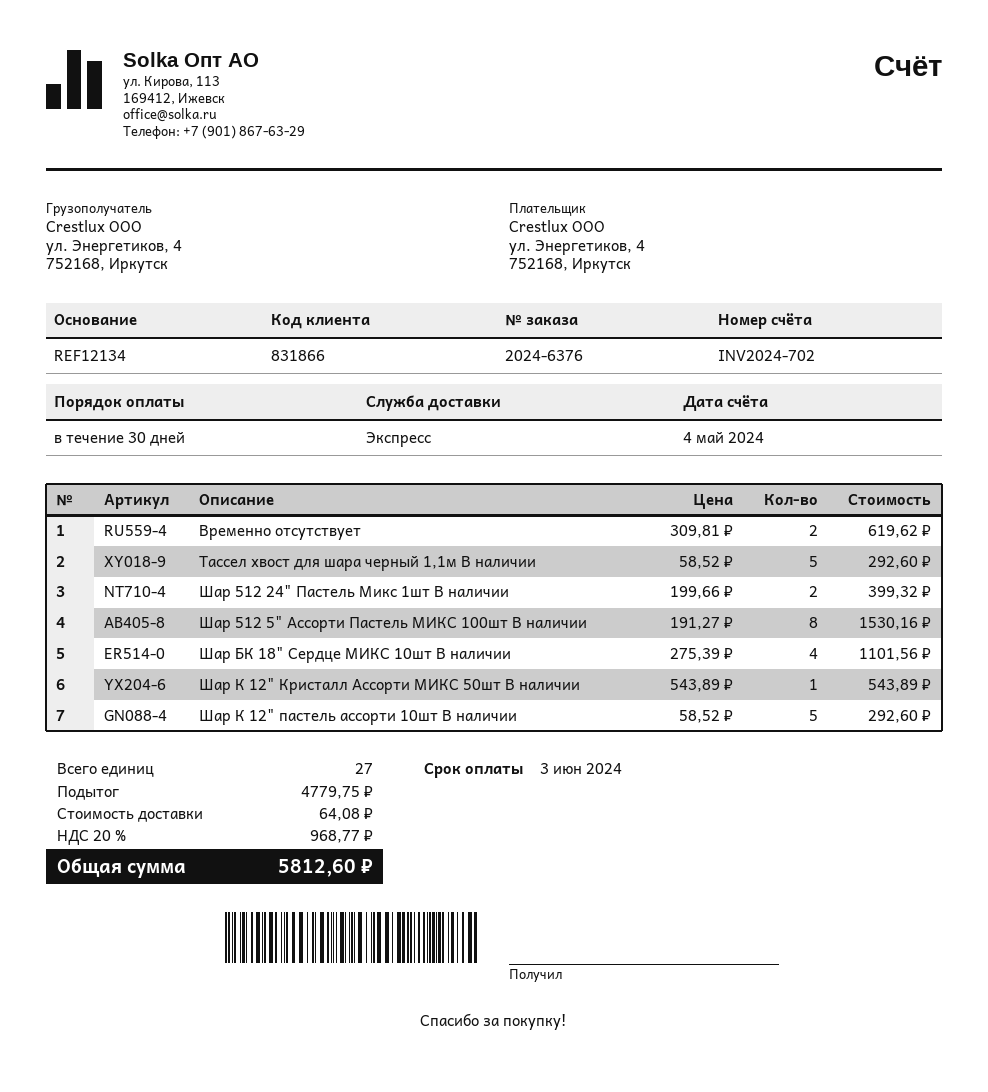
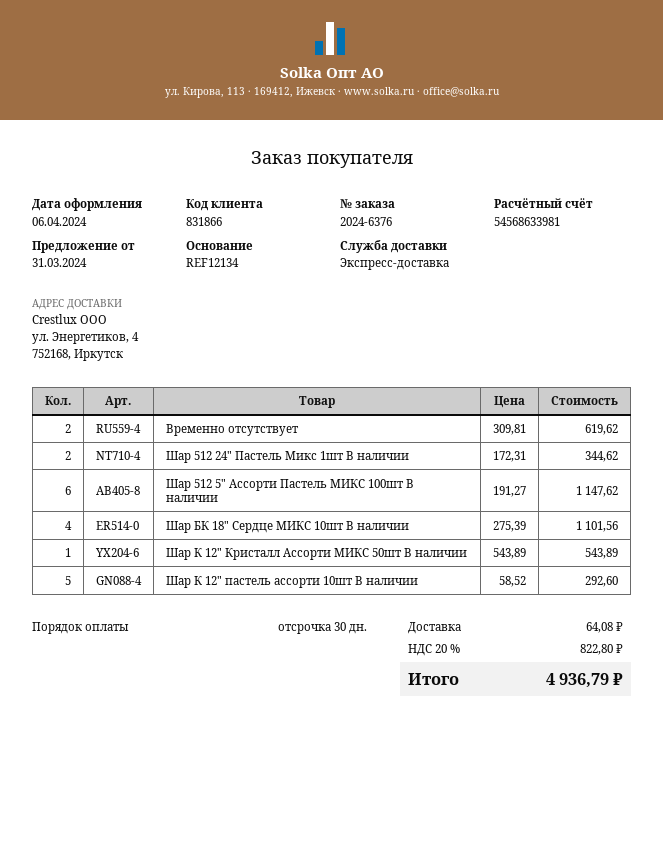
Тассел хвост для шара черный 1,1м В наличии: 5 x 58.52 = 292.60 -> none
Шар 512 24" Пастель Микс 1шт В наличии: 2 x 199.66 = 399.32 -> 2 x 172.31 = 344.62
Шар 512 5" Ассорти Пастель МИКС 100шт В наличии: 8 x 191.27 = 1530.16 -> 6 x 191.27 = 1147.62
tax: 20% = 968.77 -> 20% = 822.80
total: 5812.60 -> 4936.79

